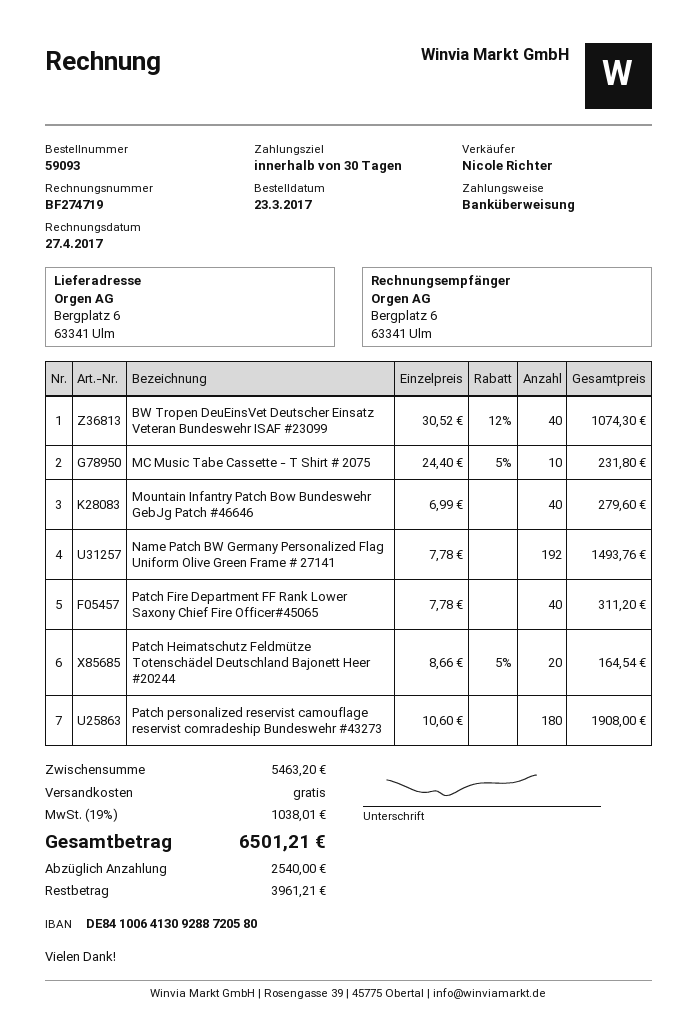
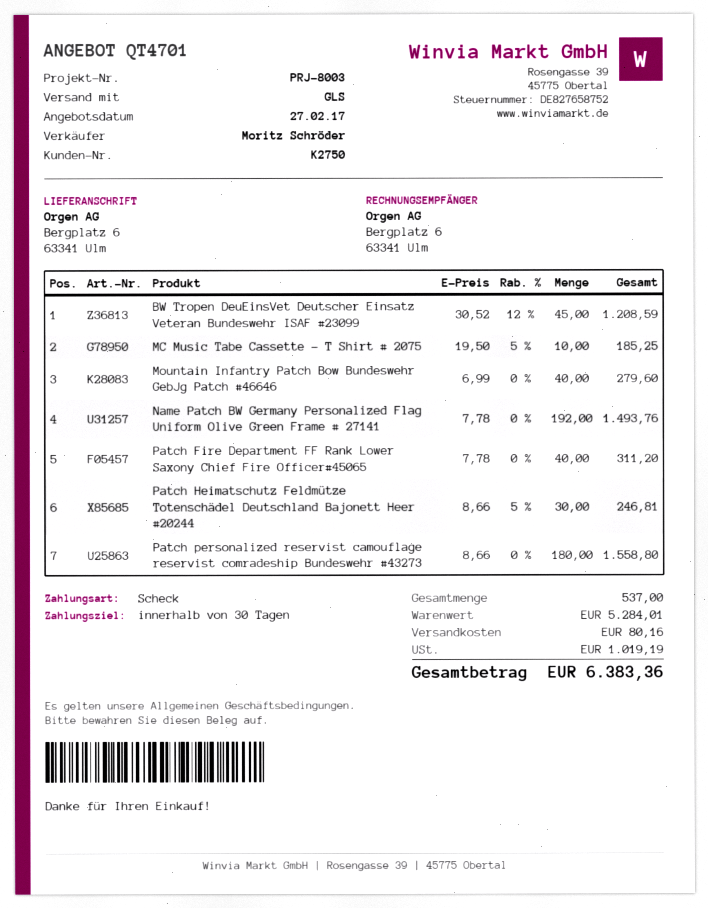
sales rep: Nicole Richter -> Moritz Schröder
payment method: bank transfer -> cheque
BW Tropen DeuEinsVet Deutscher Einsatz Veteran Bundeswehr ISAF #23099: 40 x 30.52 - 12% = 1074.30 -> 45 x 30.52 - 12% = 1208.59
MC Music Tabe Cassette - T Shirt # 2075: 10 x 24.40 - 5% = 231.80 -> 10 x 19.50 - 5% = 185.25
Patch Heimatschutz Feldmütze Totenschädel Deutschland Bajonett Heer #20244: 20 x 8.66 - 5% = 164.54 -> 30 x 8.66 - 5% = 246.81
Patch personalized reservist camouflage reservist comradeship Bundeswehr #43273: 180 x 10.60 = 1908.00 -> 180 x 8.66 = 1558.80
subtotal: 5463.20 -> 5284.01
shipping: 0.00 -> 80.16
tax: 1038.01 -> 1019.19
total: 6501.21 -> 6383.36

